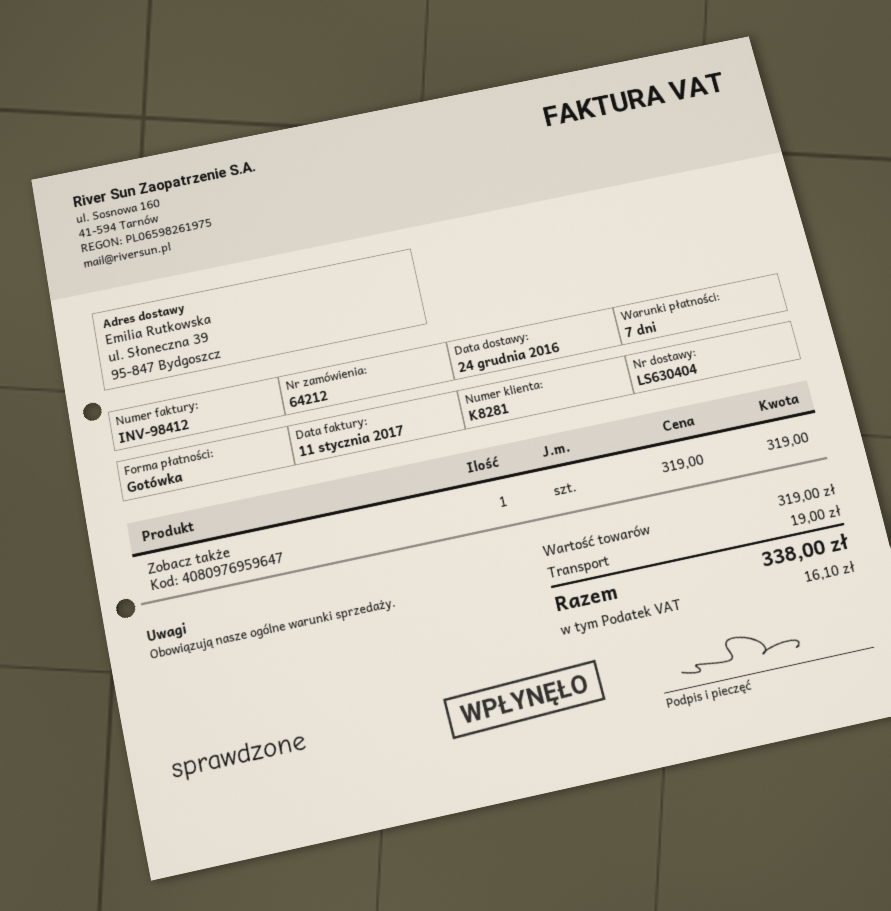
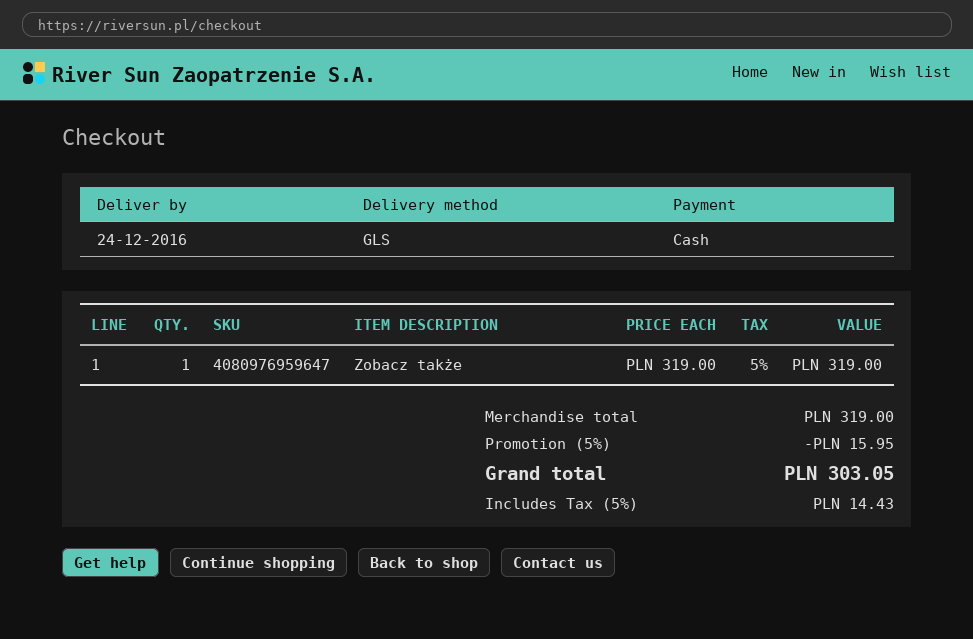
discount: none -> 5% = 15.95
shipping: 19.00 -> none
tax: 16.10 -> 14.43
total: 338.00 -> 303.05

